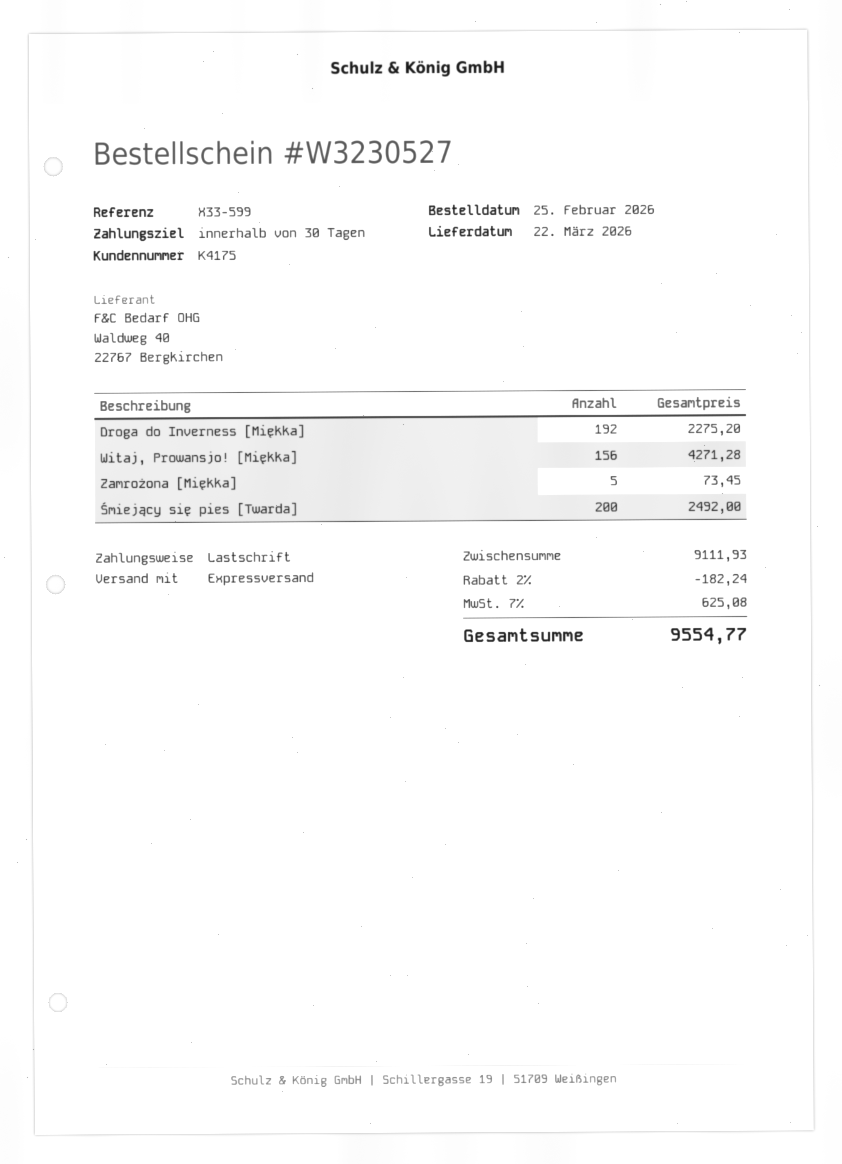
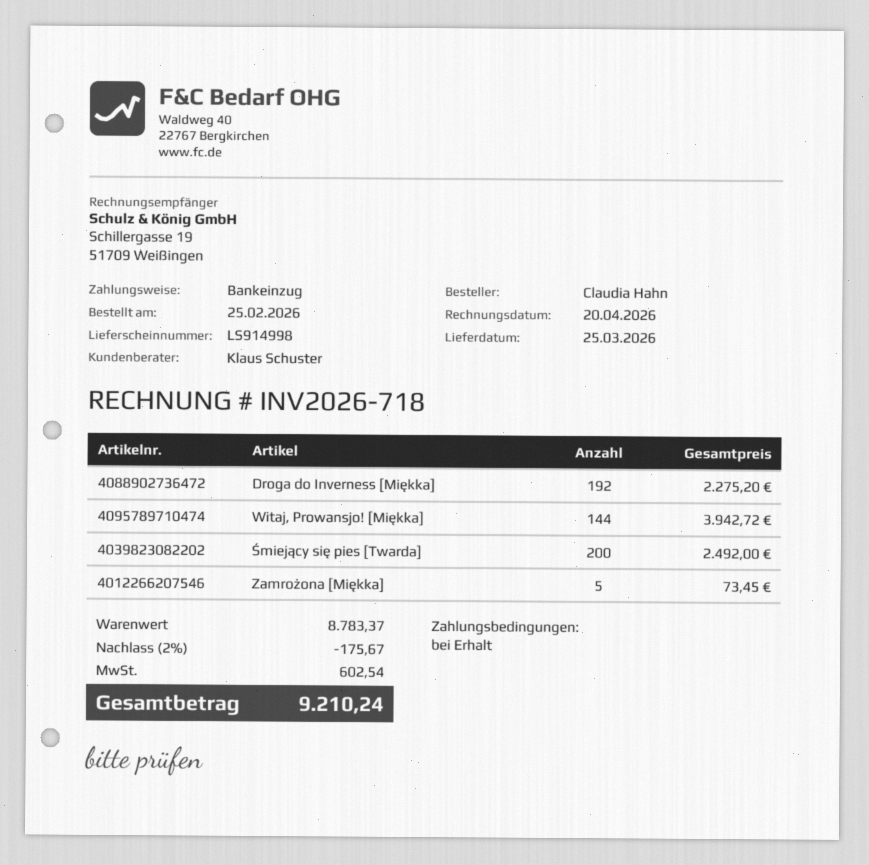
delivery date: 2026-03-22 -> 2026-03-25
payment terms: 30 days -> on receipt
Witaj, Prowansjo! [Miękka]: 156 for 4271.28 -> 144 for 3942.72
subtotal: 9111.93 -> 8783.37
discount: 2% = 182.24 -> 2% = 175.67
tax: 625.08 -> 602.54
total: 9554.77 -> 9210.24

